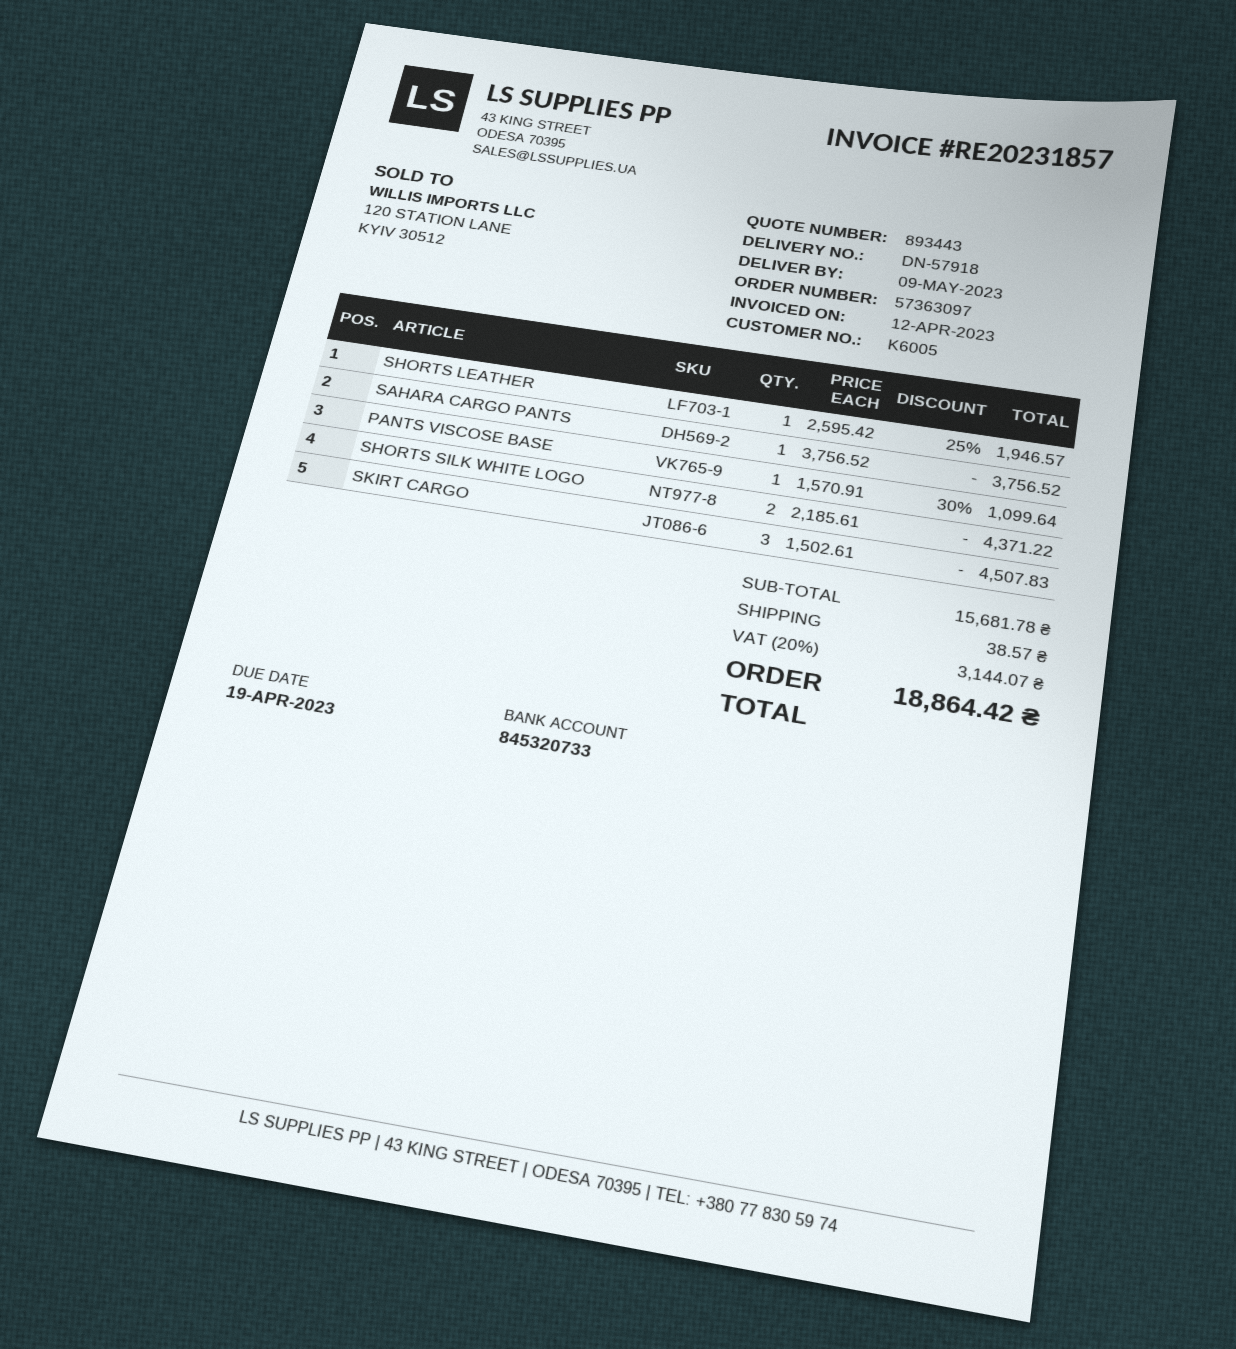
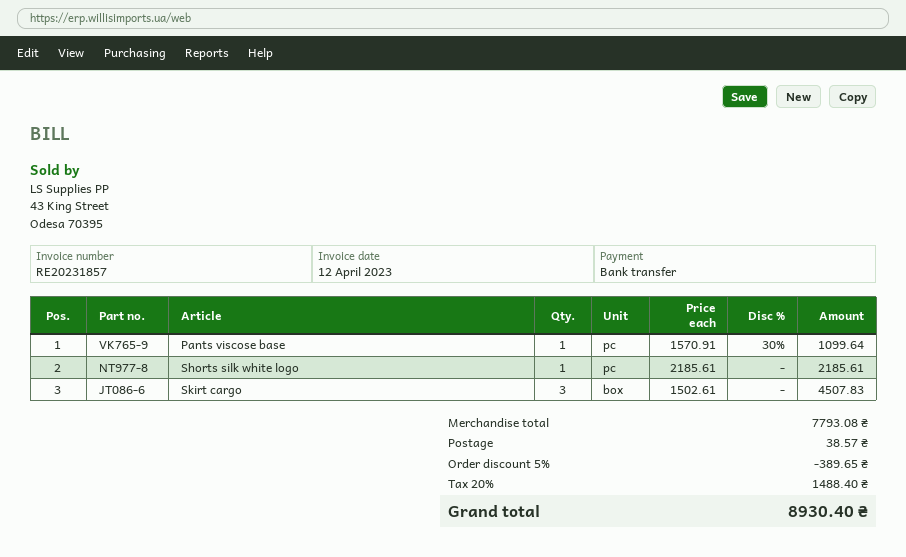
SHORTS LEATHER: 1 x 2595.42 - 25% = 1946.57 -> none
SAHARA CARGO PANTS: 1 x 3756.52 = 3756.52 -> none
SHORTS SILK WHITE LOGO: 2 x 2185.61 = 4371.22 -> 1 x 2185.61 = 2185.61
subtotal: 15681.78 -> 7793.08
discount: none -> 5% = 389.65
tax: 20% = 3144.07 -> 20% = 1488.40
total: 18864.42 -> 8930.40

